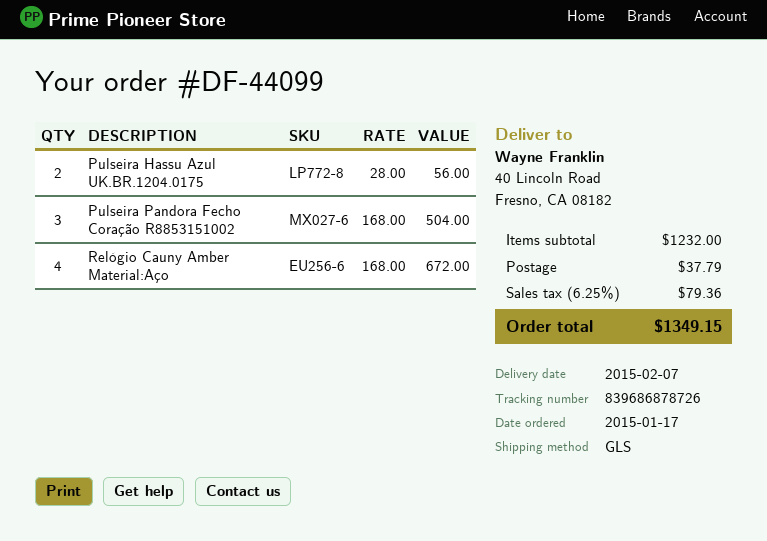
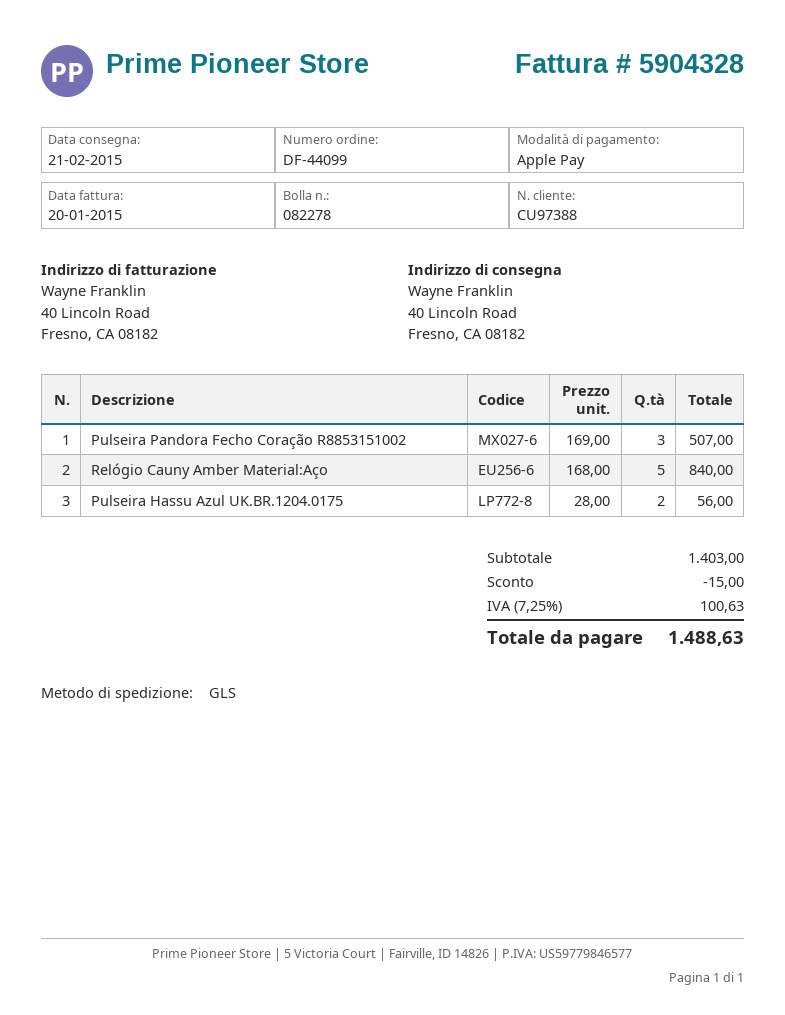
delivery date: 2015-02-07 -> 2015-02-21
Pulseira Pandora Fecho Coração R8853151002: 3 x 168.00 = 504.00 -> 3 x 169.00 = 507.00
Relógio Cauny Amber Material:Aço: 4 x 168.00 = 672.00 -> 5 x 168.00 = 840.00
subtotal: 1232.00 -> 1403.00
discount: none -> 15.00
shipping: 37.79 -> none
tax: 6.25% = 79.36 -> 7.25% = 100.63
total: 1349.15 -> 1488.63

